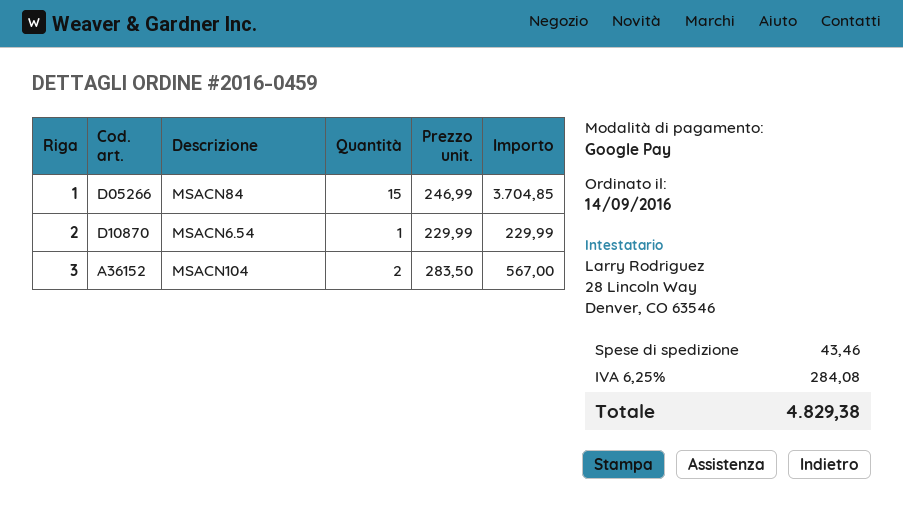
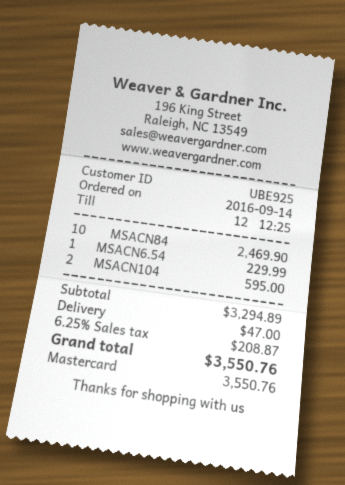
payment method: Google Pay -> Mastercard
MSACN84: 15 for 3704.85 -> 10 for 2469.90
MSACN104: 2 for 567.00 -> 2 for 595.00
shipping: 43.46 -> 47.00
tax: 6.25% = 284.08 -> 6.25% = 208.87
total: 4829.38 -> 3550.76

